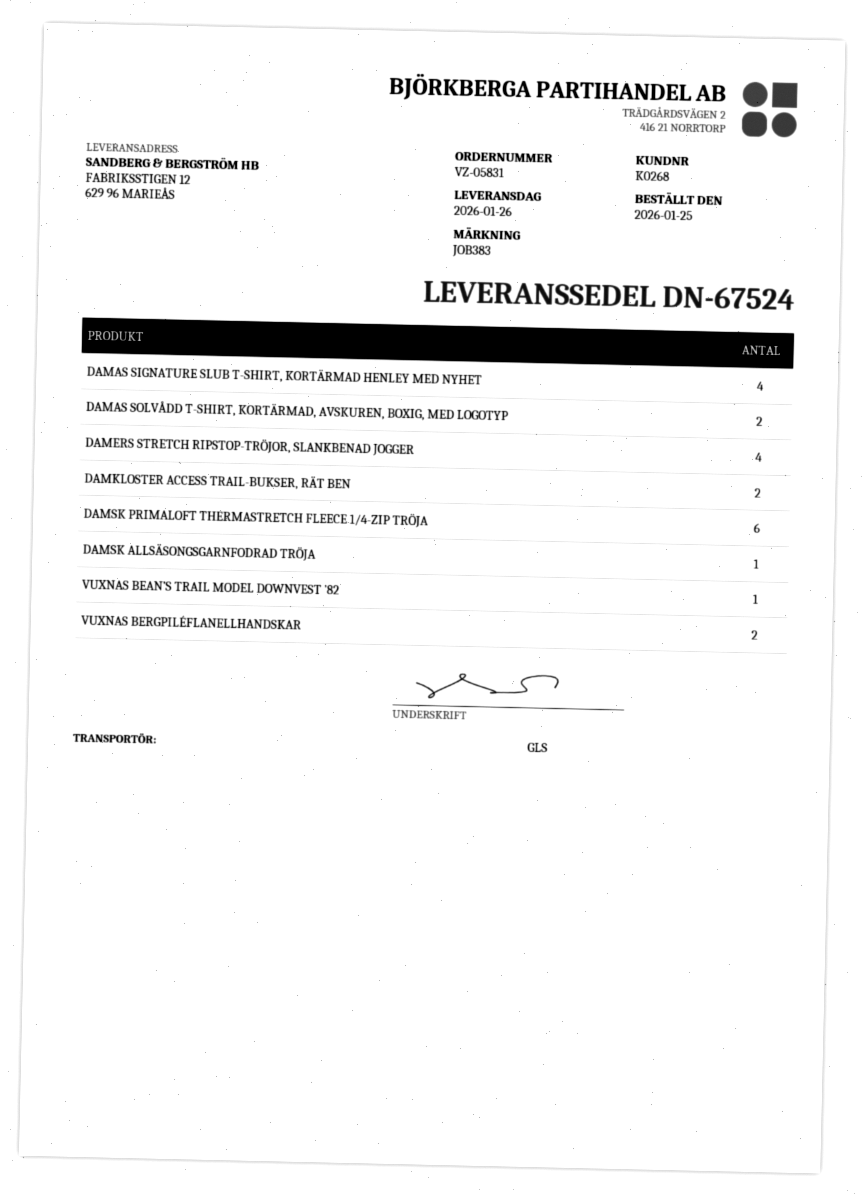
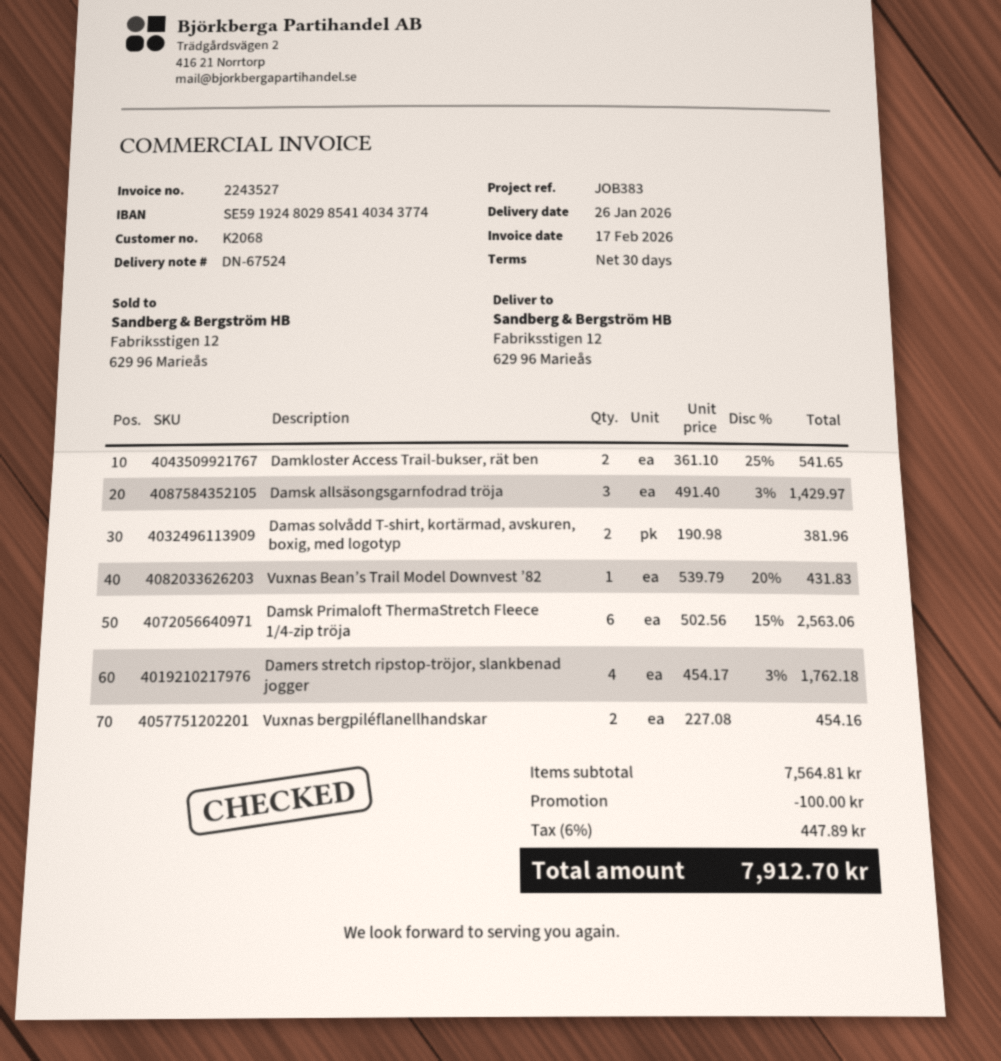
customer number: K0268 -> K2068
DAMAS SIGNATURE SLUB T-SHIRT, KORTÄRMAD HENLEY MED NYHET: 4 -> none
DAMSK ALLSÄSONGSGARNFODRAD TRÖJA: 1 -> 3

